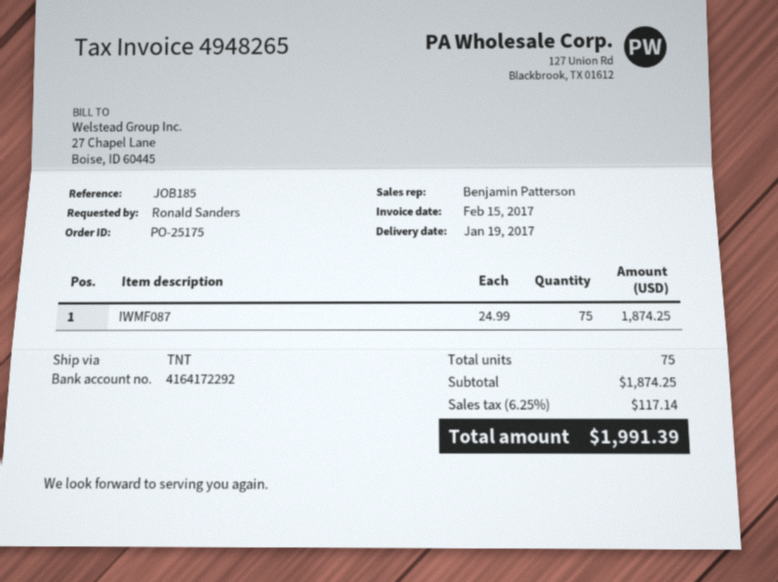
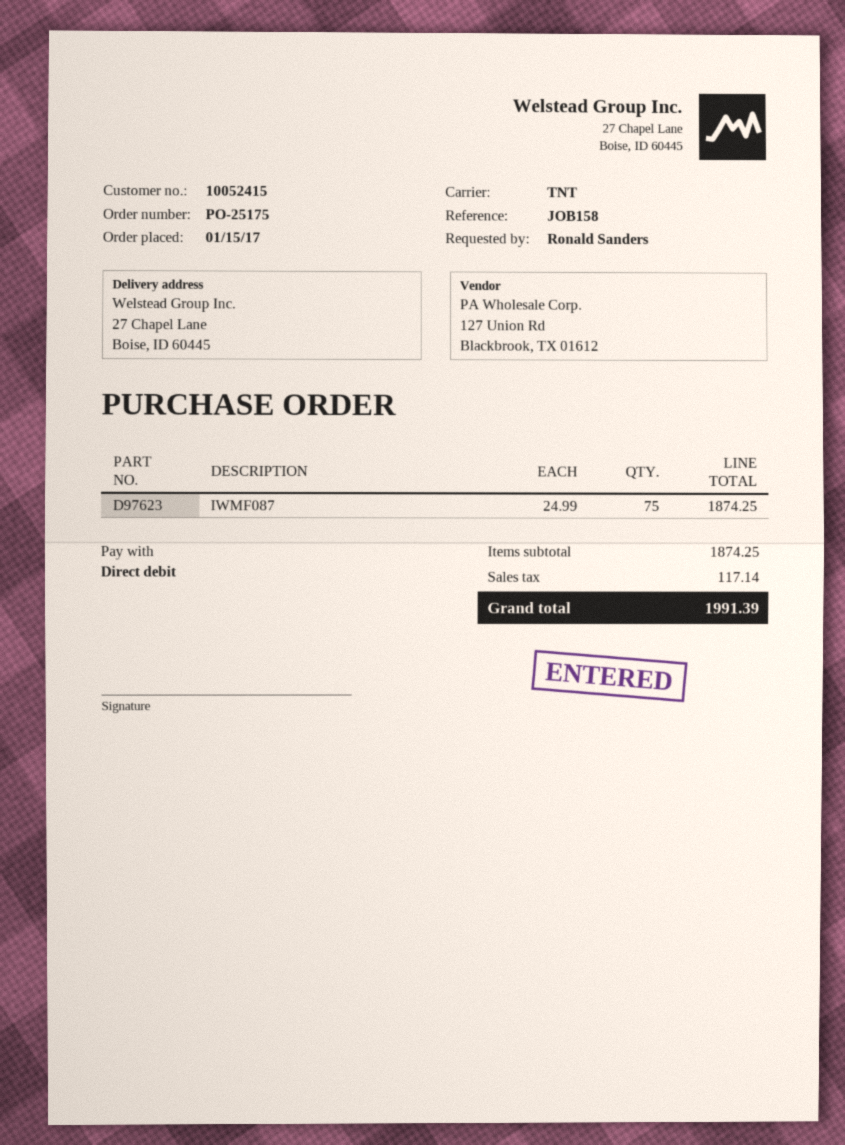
reference: JOB185 -> JOB158

